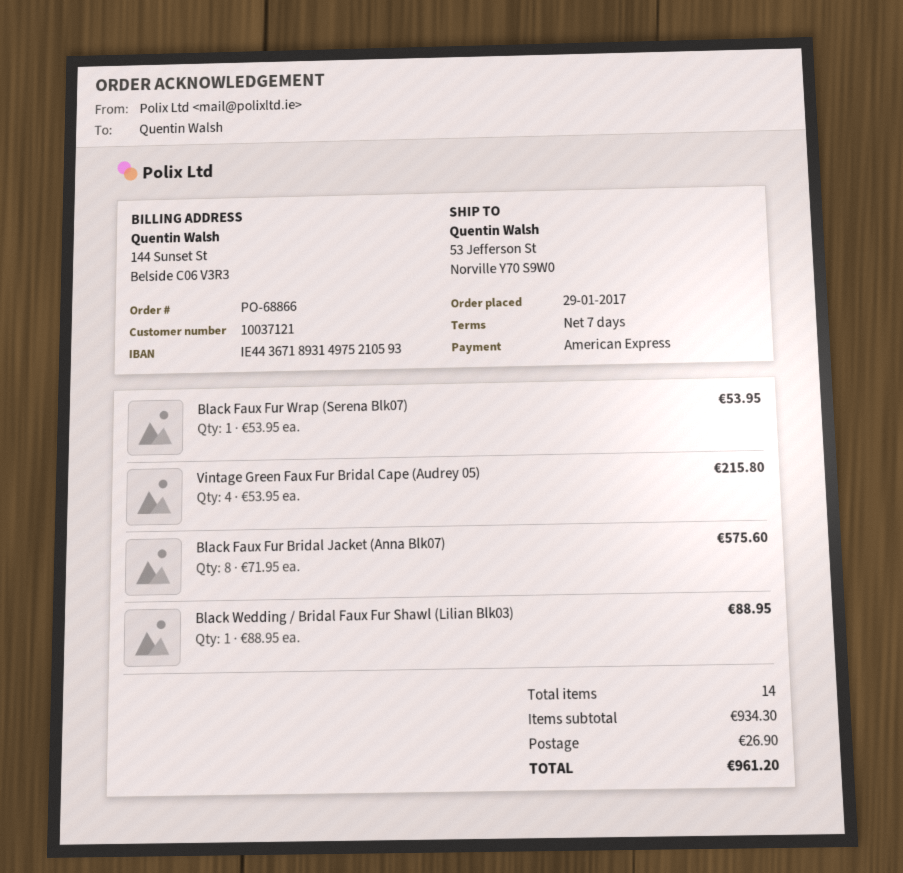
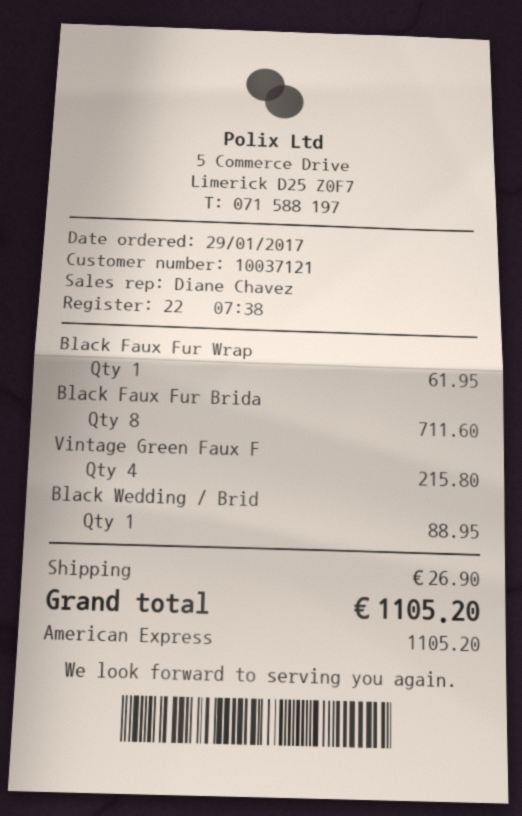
Black Faux Fur Wrap (Serena Blk07): 1 for 53.95 -> 1 for 61.95
Black Faux Fur Bridal Jacket (Anna Blk07): 8 for 575.60 -> 8 for 711.60
total: 961.20 -> 1105.20

